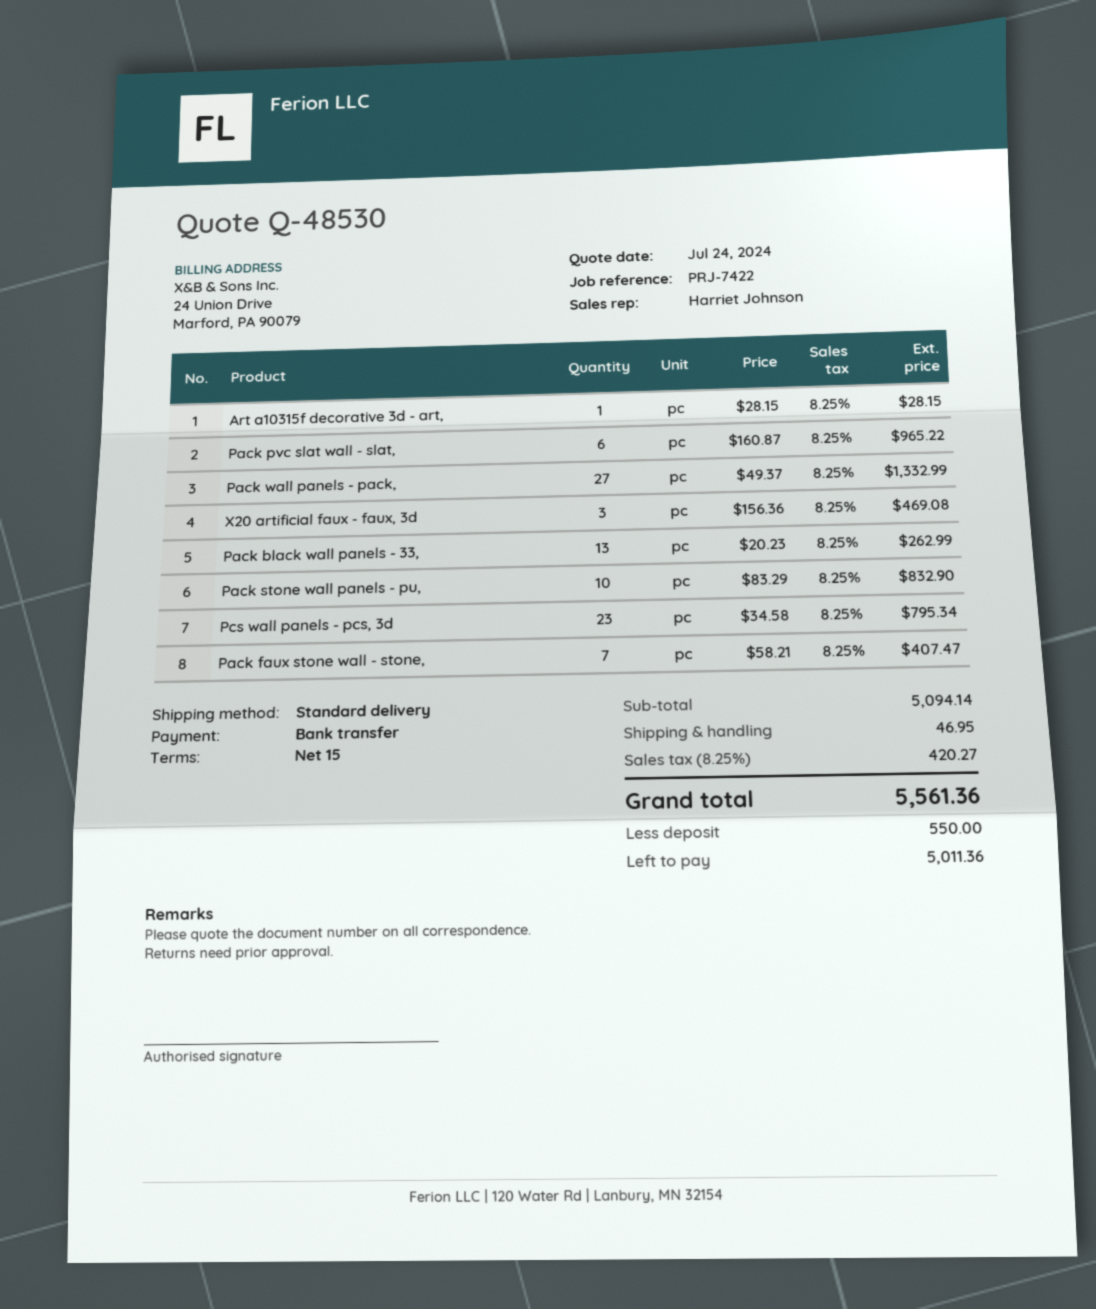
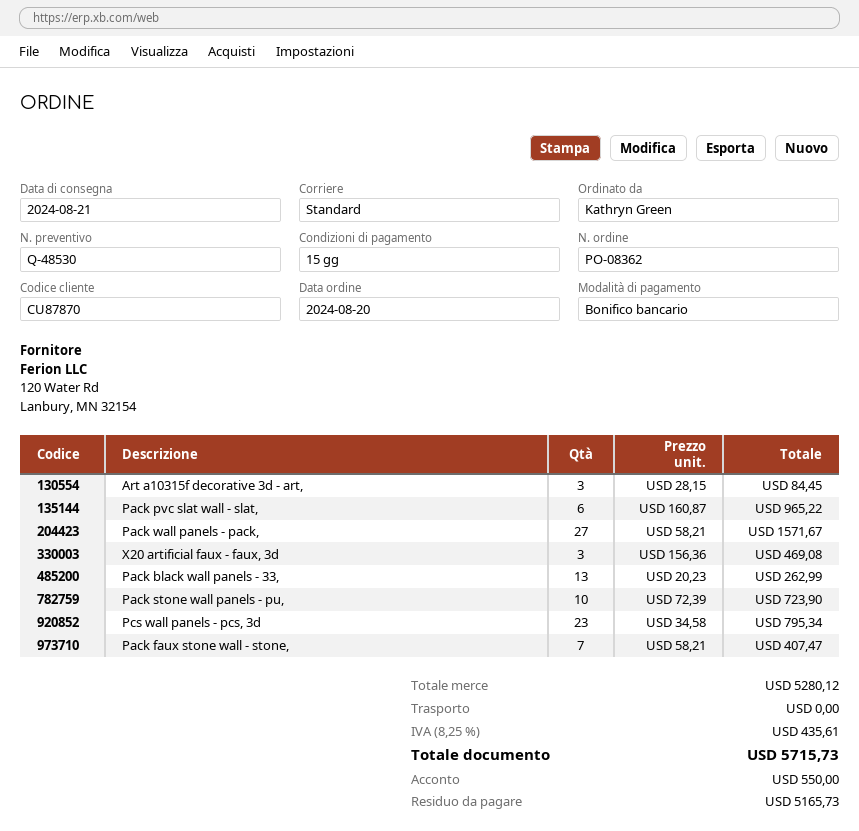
Art a10315f decorative 3d - art,: 1 x 28.15 = 28.15 -> 3 x 28.15 = 84.45
Pack wall panels - pack,: 27 x 49.37 = 1332.99 -> 27 x 58.21 = 1571.67
Pack stone wall panels - pu,: 10 x 83.29 = 832.90 -> 10 x 72.39 = 723.90
subtotal: 5094.14 -> 5280.12
shipping: 46.95 -> 0.00
tax: 8.25% = 420.27 -> 8.25% = 435.61
total: 5561.36 -> 5715.73
balance: 5011.36 -> 5165.73

